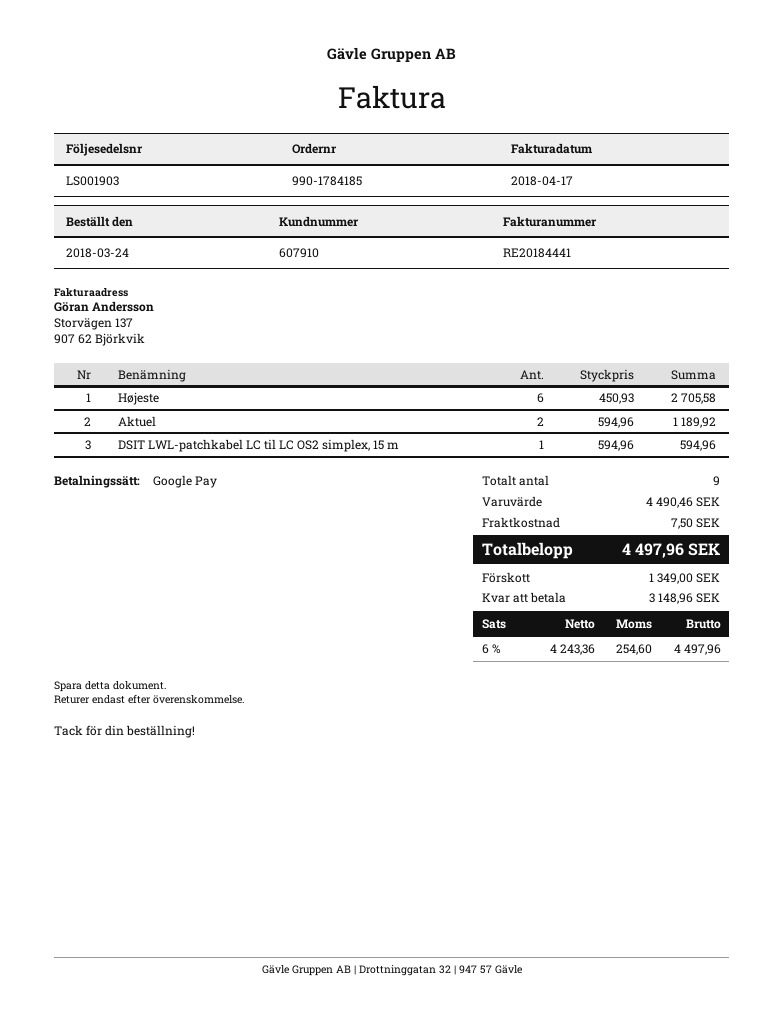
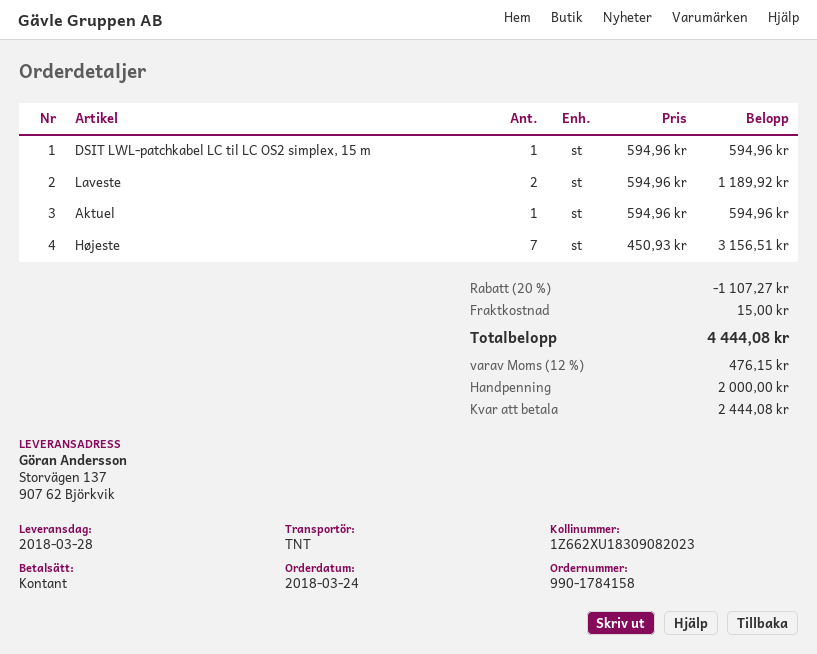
order number: 990-1784185 -> 990-1784158
payment method: Google Pay -> cash
Højeste: 6 x 450.93 = 2705.58 -> 7 x 450.93 = 3156.51
Aktuel: 2 x 594.96 = 1189.92 -> 1 x 594.96 = 594.96
Laveste: none -> 2 x 594.96 = 1189.92
discount: none -> 20% = 1107.27
shipping: 7.50 -> 15.00
tax: 6% = 254.60 -> 12% = 476.15
total: 4497.96 -> 4444.08
deposit: 1349.00 -> 2000.00
balance: 3148.96 -> 2444.08

